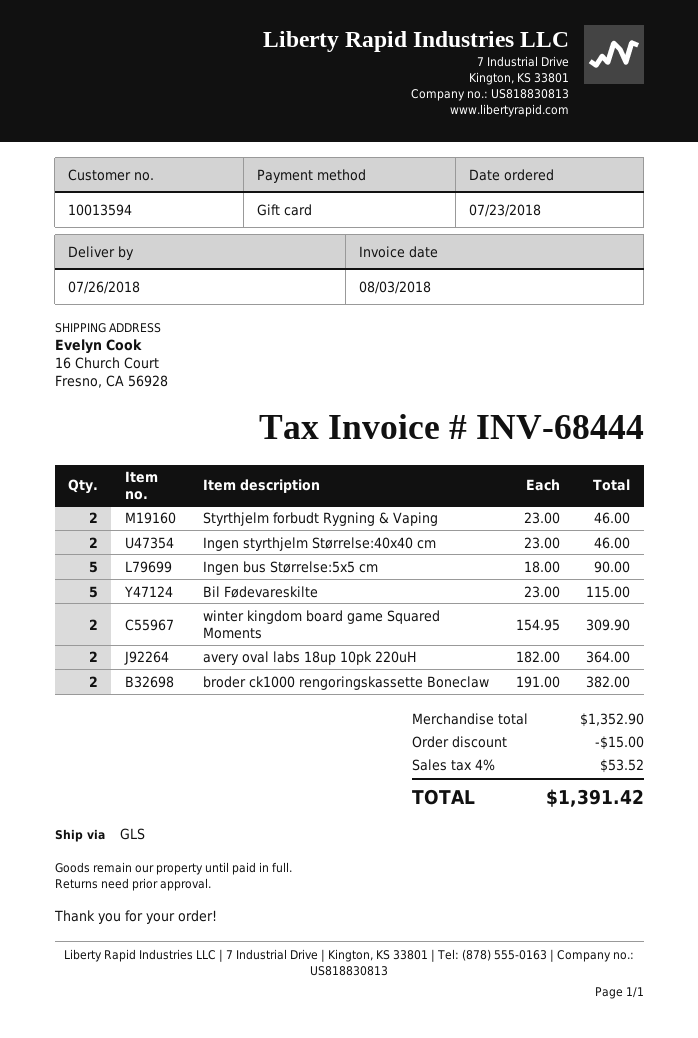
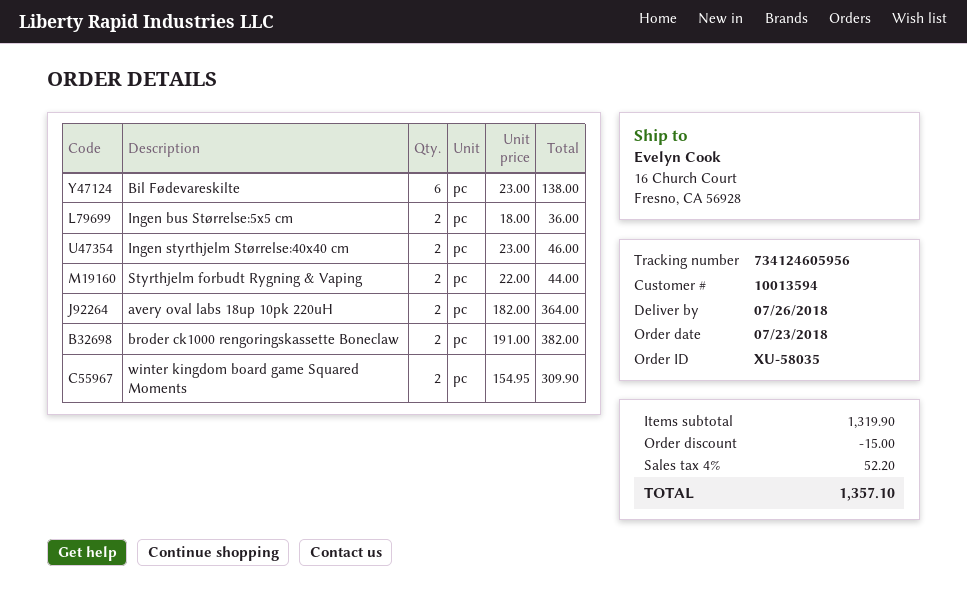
Styrthjelm forbudt Rygning & Vaping: 2 x 23.00 = 46.00 -> 2 x 22.00 = 44.00
Ingen bus Størrelse:5x5 cm: 5 x 18.00 = 90.00 -> 2 x 18.00 = 36.00
Bil Fødevareskilte: 5 x 23.00 = 115.00 -> 6 x 23.00 = 138.00
subtotal: 1352.90 -> 1319.90
tax: 4% = 53.52 -> 4% = 52.20
total: 1391.42 -> 1357.10

